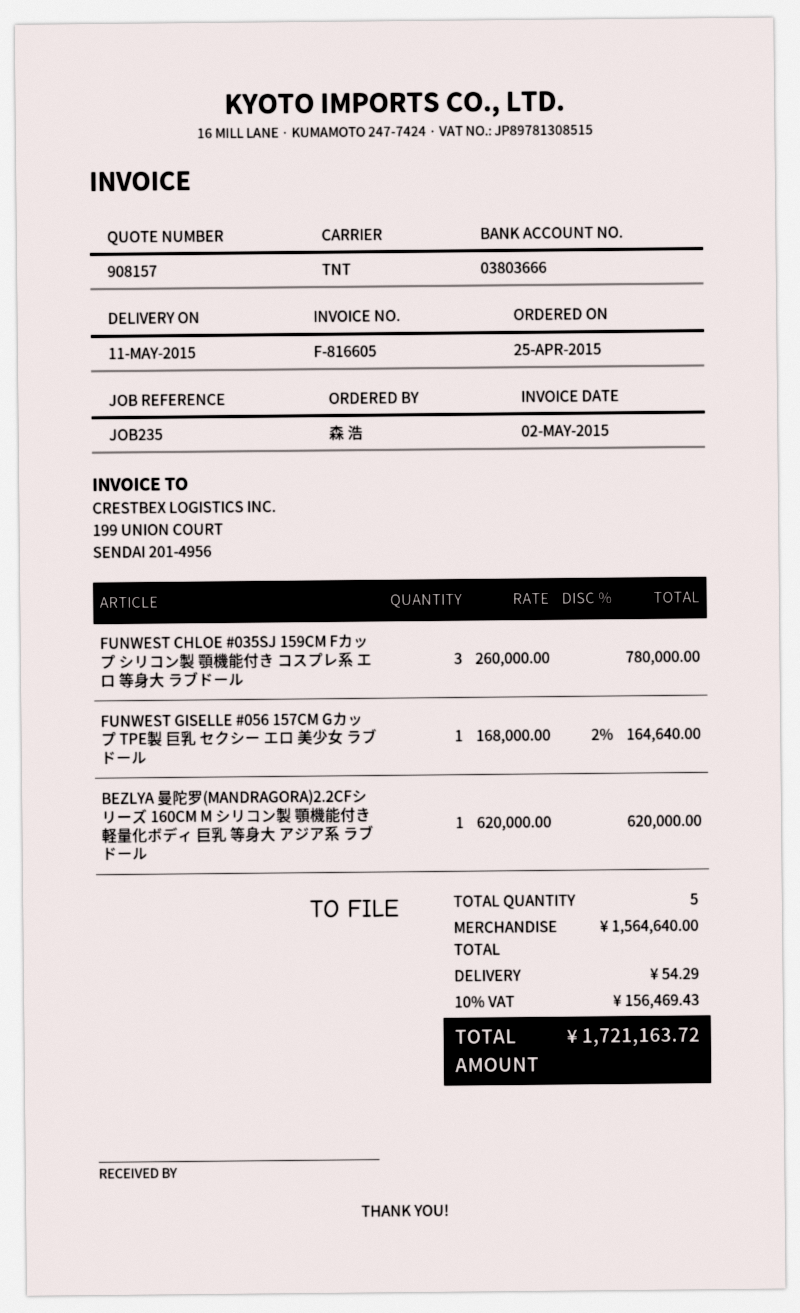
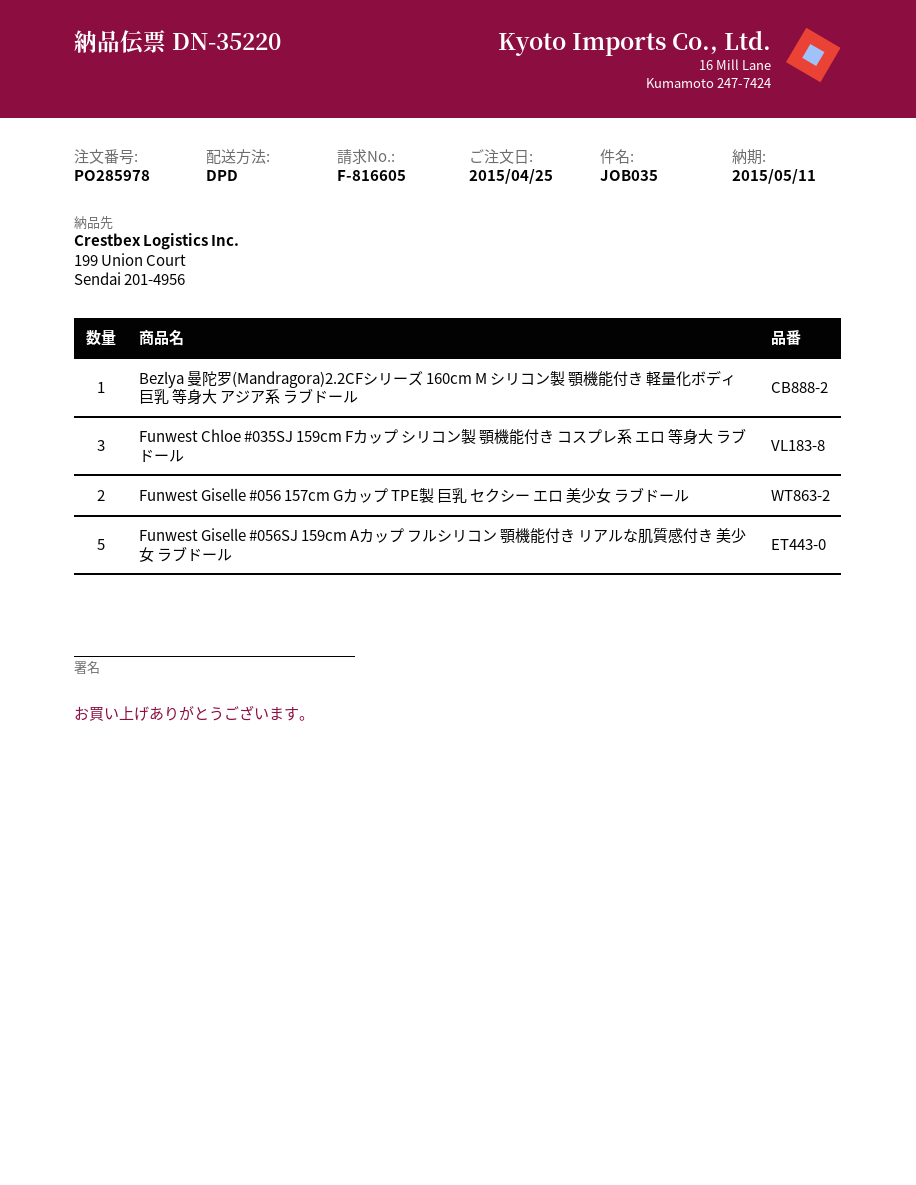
reference: JOB235 -> JOB035
shipping method: TNT -> DPD
FUNWEST GISELLE #056 157CM Gカップ TPE製 巨乳 セクシー エロ 美少女 ラブドール: 1 -> 2
Funwest Giselle #056SJ 159cm Aカップ フルシリコン 顎機能付き リアルな肌質感付き 美少女 ラブドール: none -> 5

